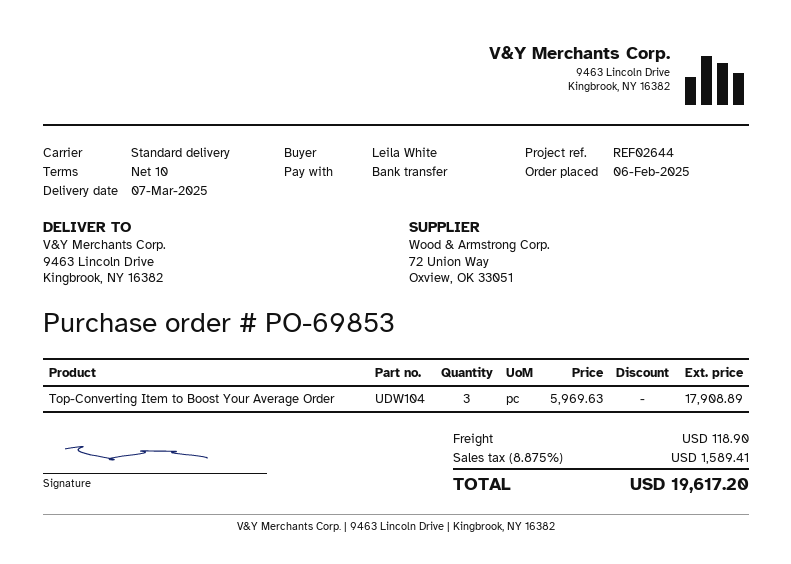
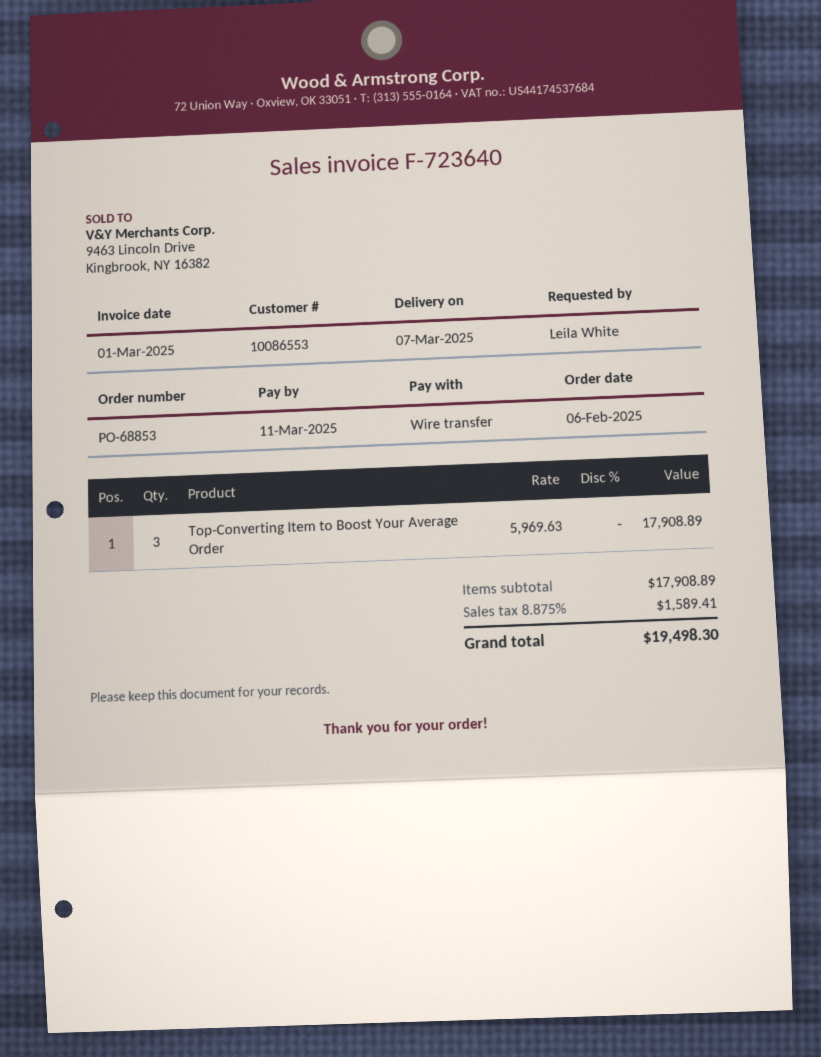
order number: PO-69853 -> PO-68853
shipping: 118.90 -> none
total: 19617.20 -> 19498.30

